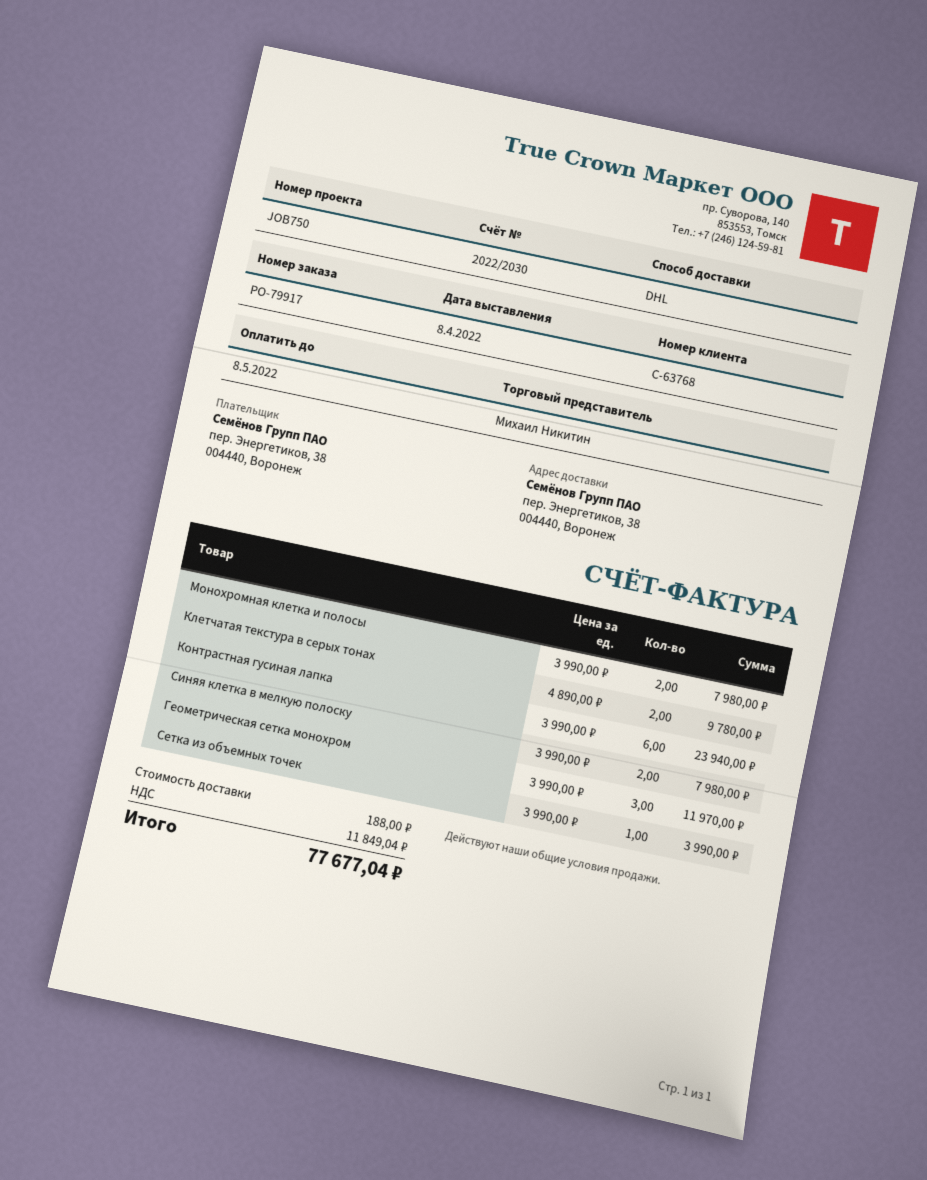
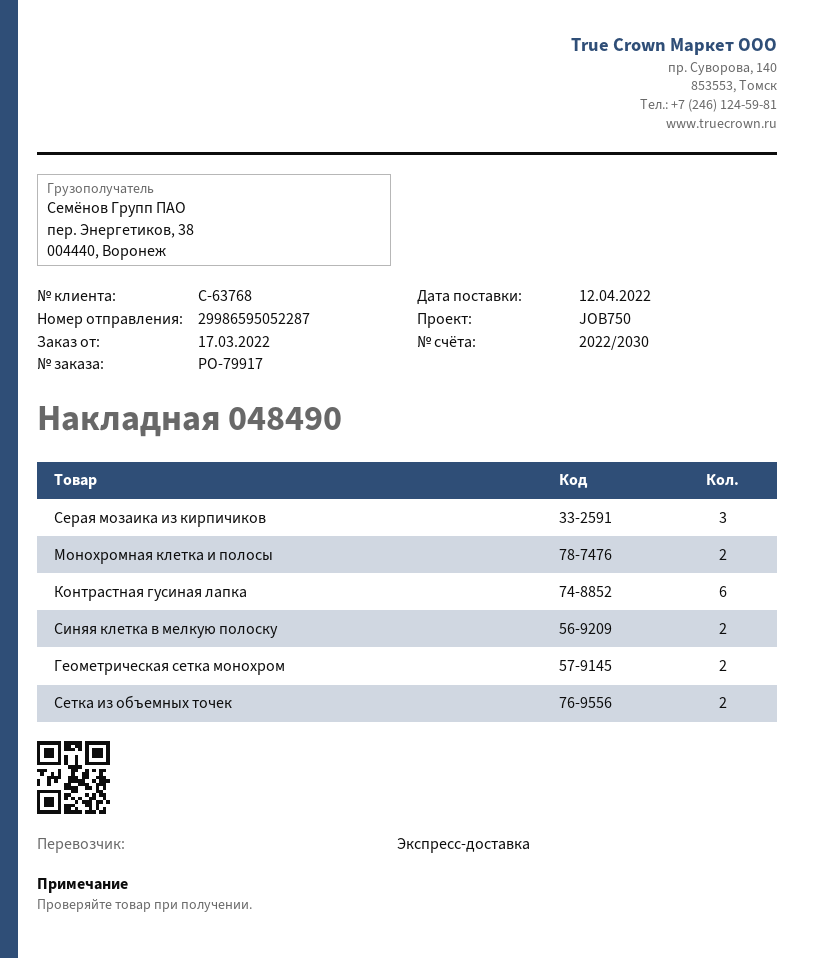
shipping method: DHL -> express
Клетчатая текстура в серых тонах: 2 -> none
Геометрическая сетка монохром: 3 -> 2
Сетка из объемных точек: 1 -> 2
Серая мозаика из кирпичиков: none -> 3

